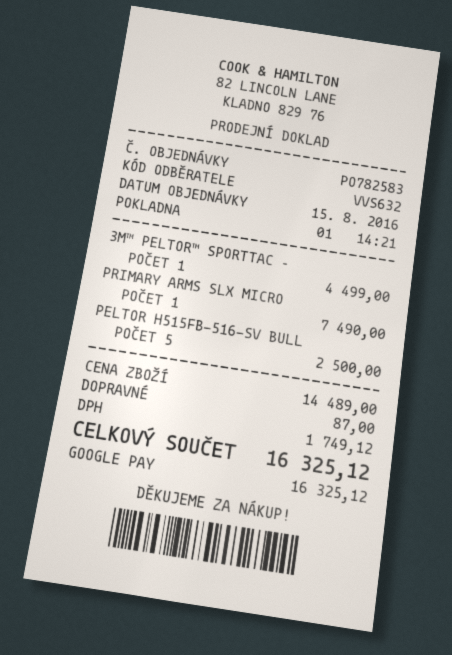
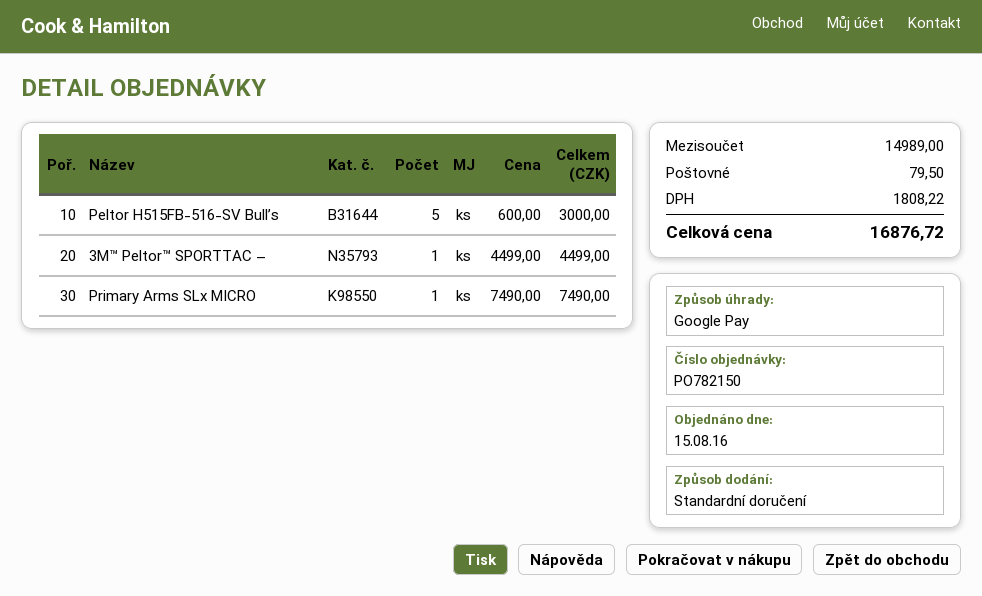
order number: PO782583 -> PO782150
PELTOR H515FB-516-SV BULL: 5 for 2500.00 -> 5 for 3000.00
subtotal: 14489.00 -> 14989.00
shipping: 87.00 -> 79.50
tax: 1749.12 -> 1808.22
total: 16325.12 -> 16876.72

